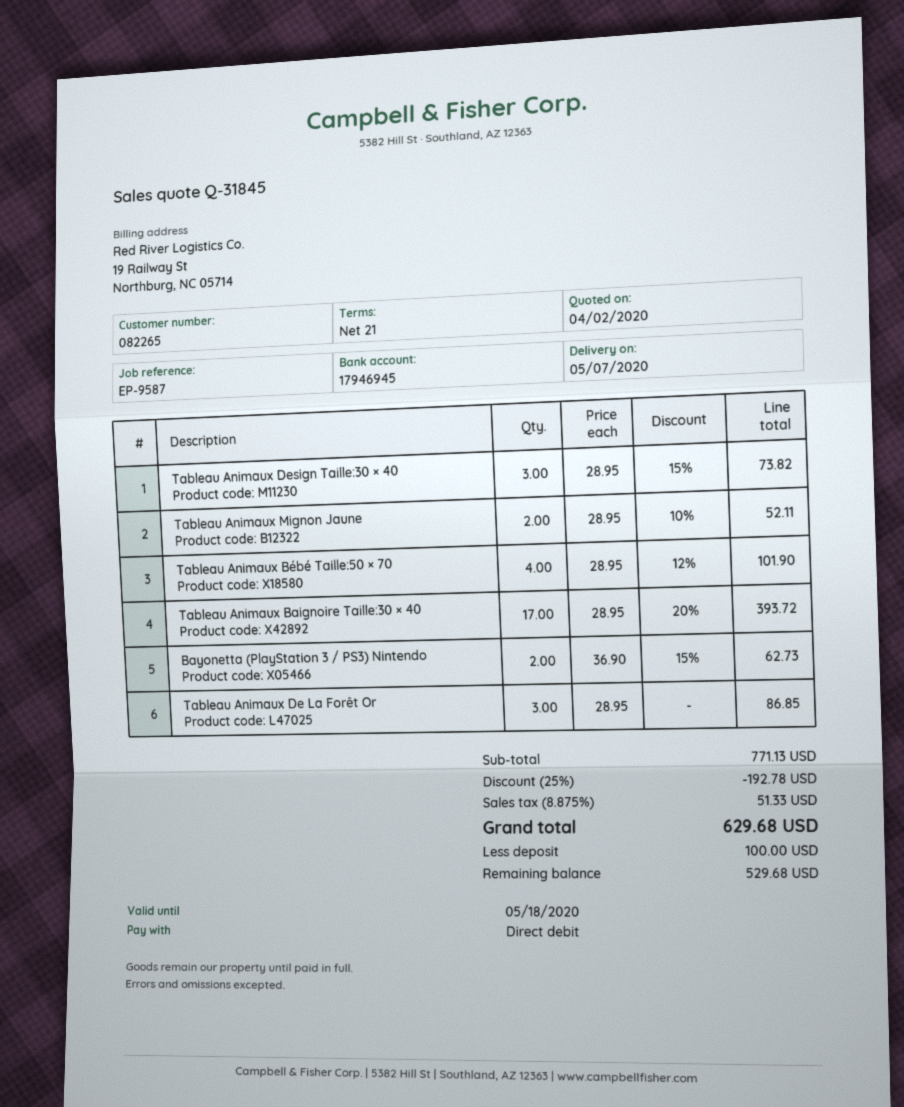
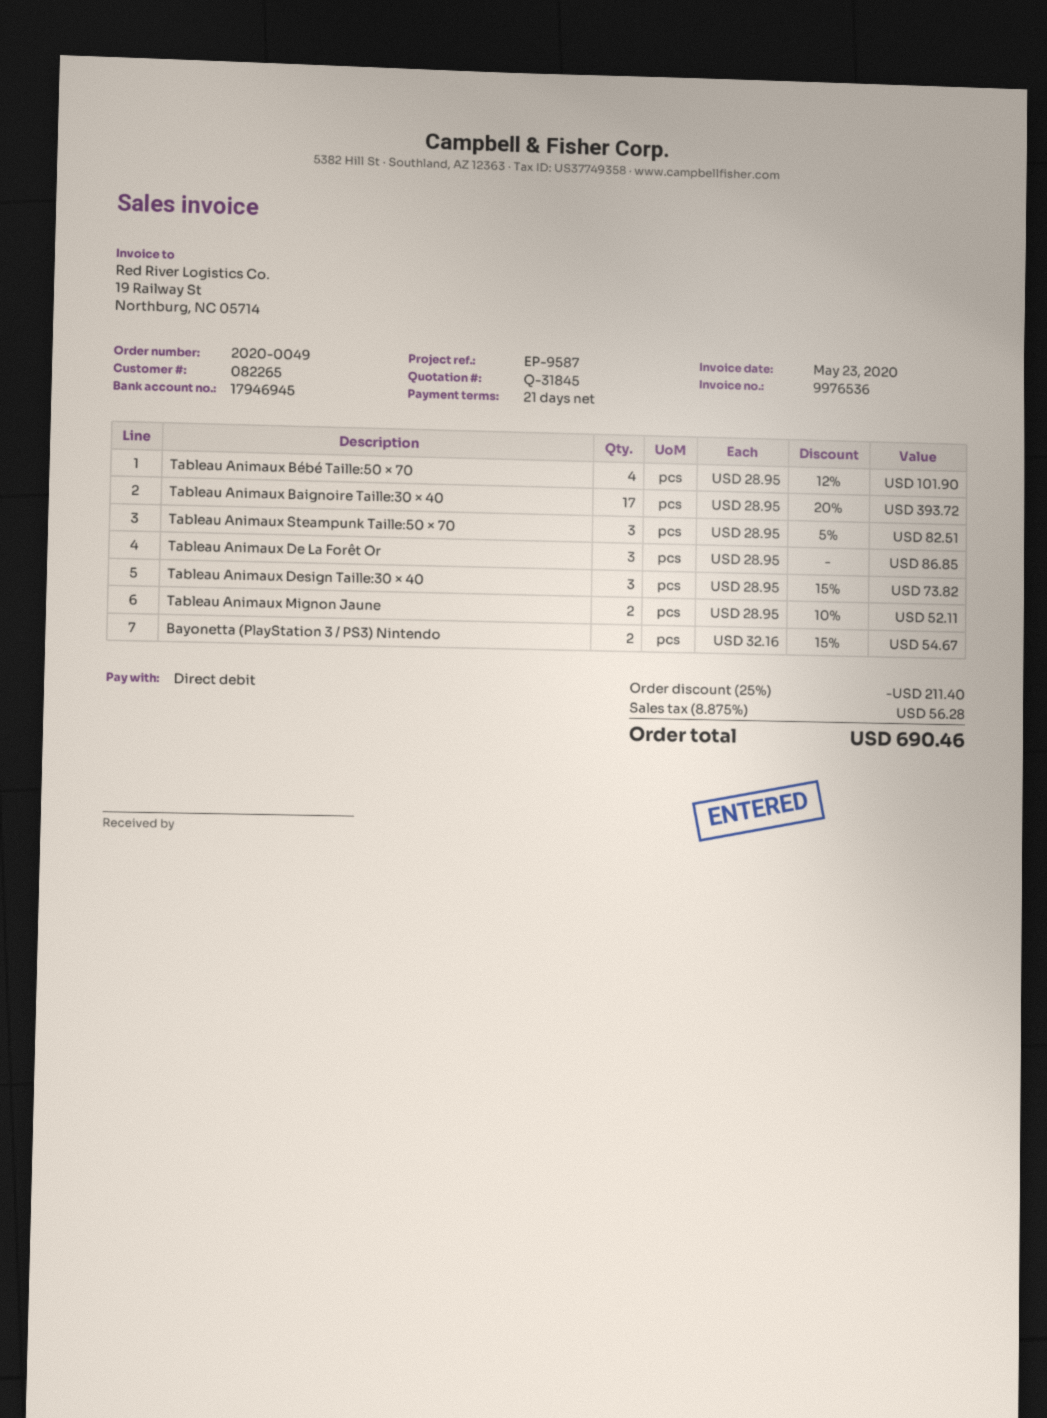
Bayonetta (PlayStation 3 / PS3) Nintendo: 2 x 36.90 - 15% = 62.73 -> 2 x 32.16 - 15% = 54.67
Tableau Animaux Steampunk Taille:50 × 70: none -> 3 x 28.95 - 5% = 82.51
discount: 25% = 192.78 -> 25% = 211.40
tax: 8.875% = 51.33 -> 8.875% = 56.28
total: 629.68 -> 690.46

